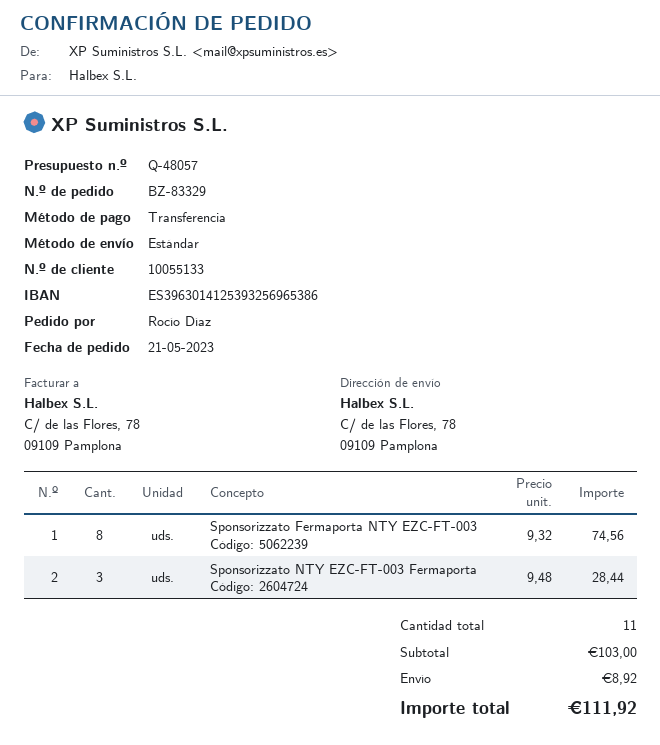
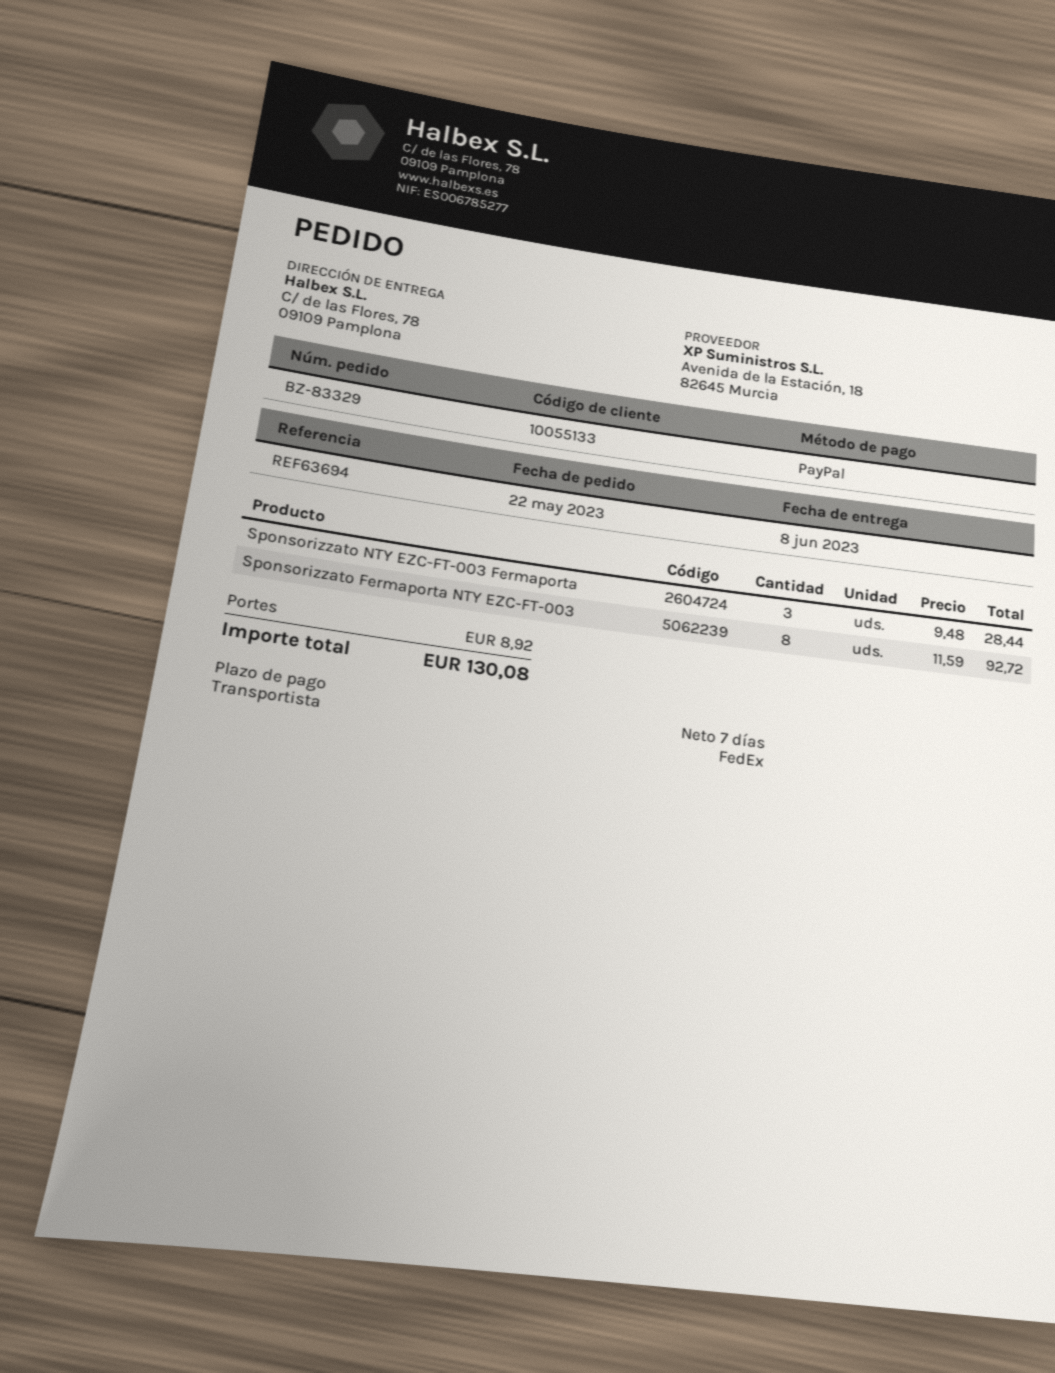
order date: 2023-05-21 -> 2023-05-22
payment method: bank transfer -> PayPal
shipping method: standard -> FedEx
Sponsorizzato Fermaporta NTY EZC-FT-003: 8 x 9.32 = 74.56 -> 8 x 11.59 = 92.72
total: 111.92 -> 130.08

